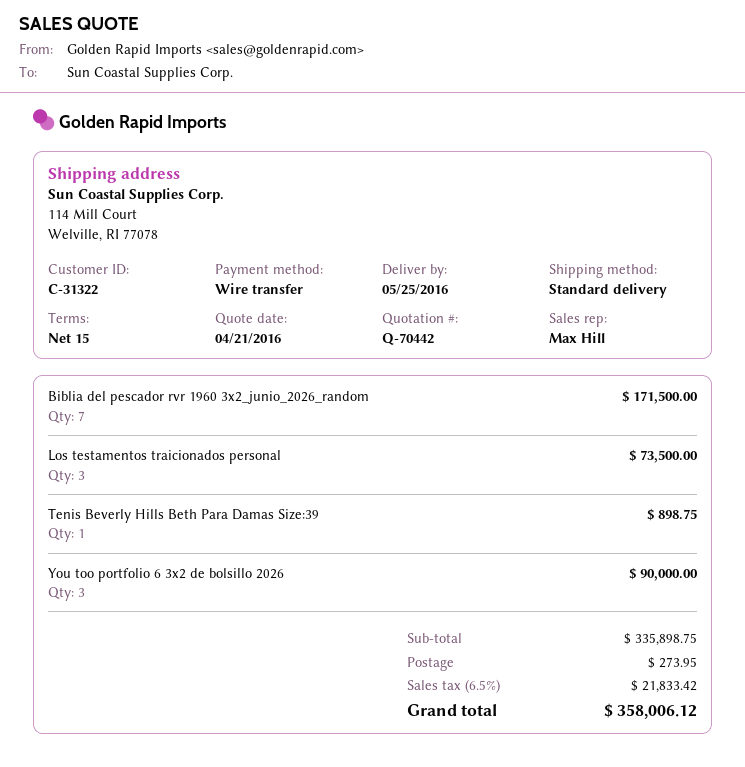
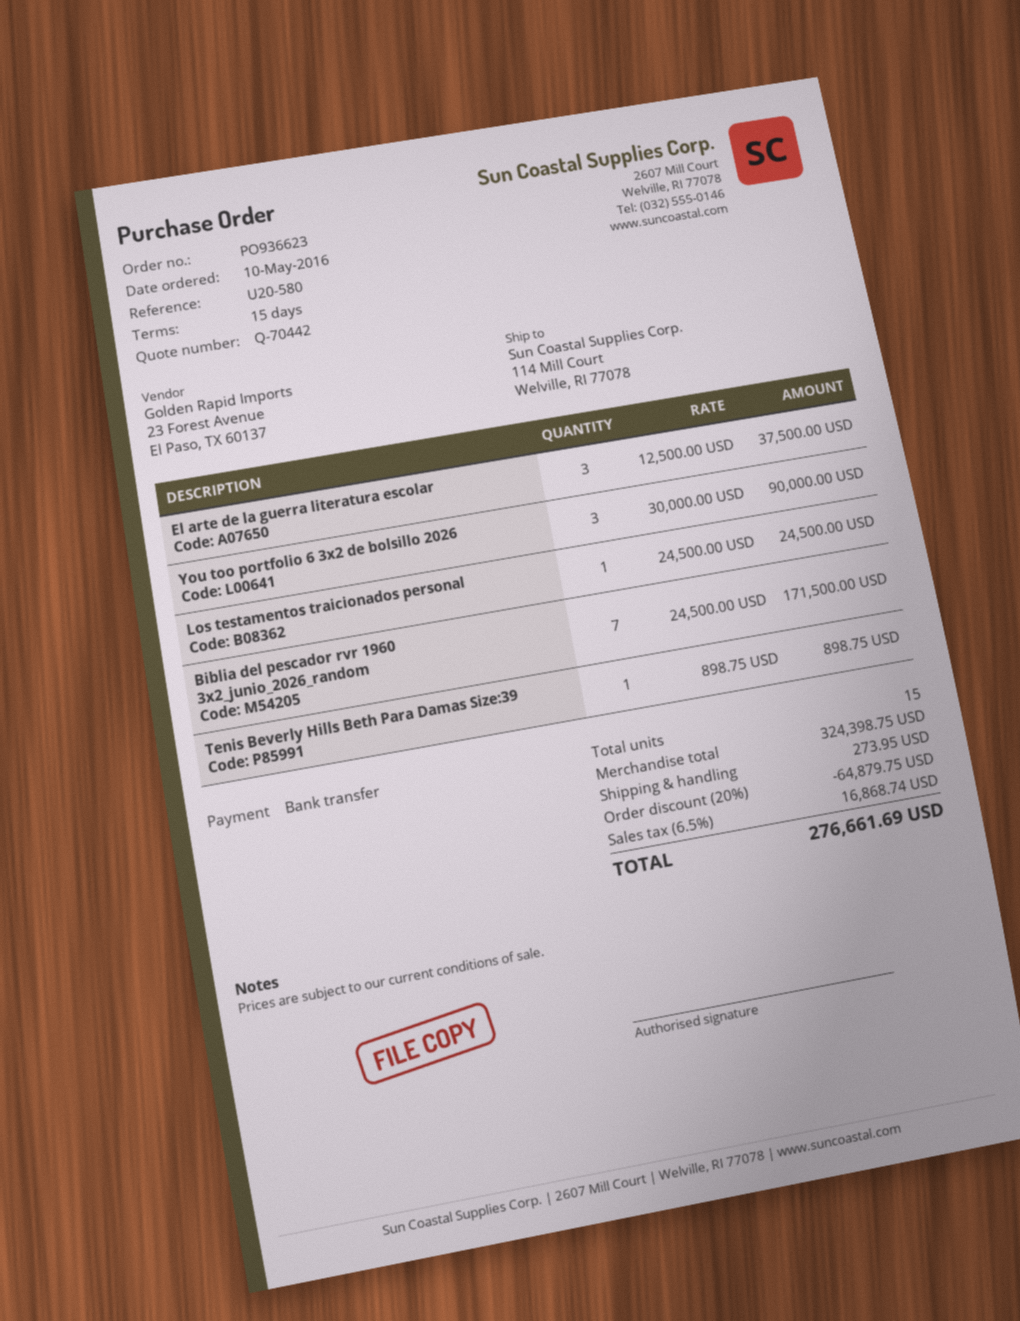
Los testamentos traicionados personal: 3 for 73500.00 -> 1 for 24500.00
El arte de la guerra literatura escolar: none -> 3 for 37500.00
subtotal: 335898.75 -> 324398.75
discount: none -> 20% = 64879.75
tax: 6.5% = 21833.42 -> 6.5% = 16868.74
total: 358006.12 -> 276661.69

